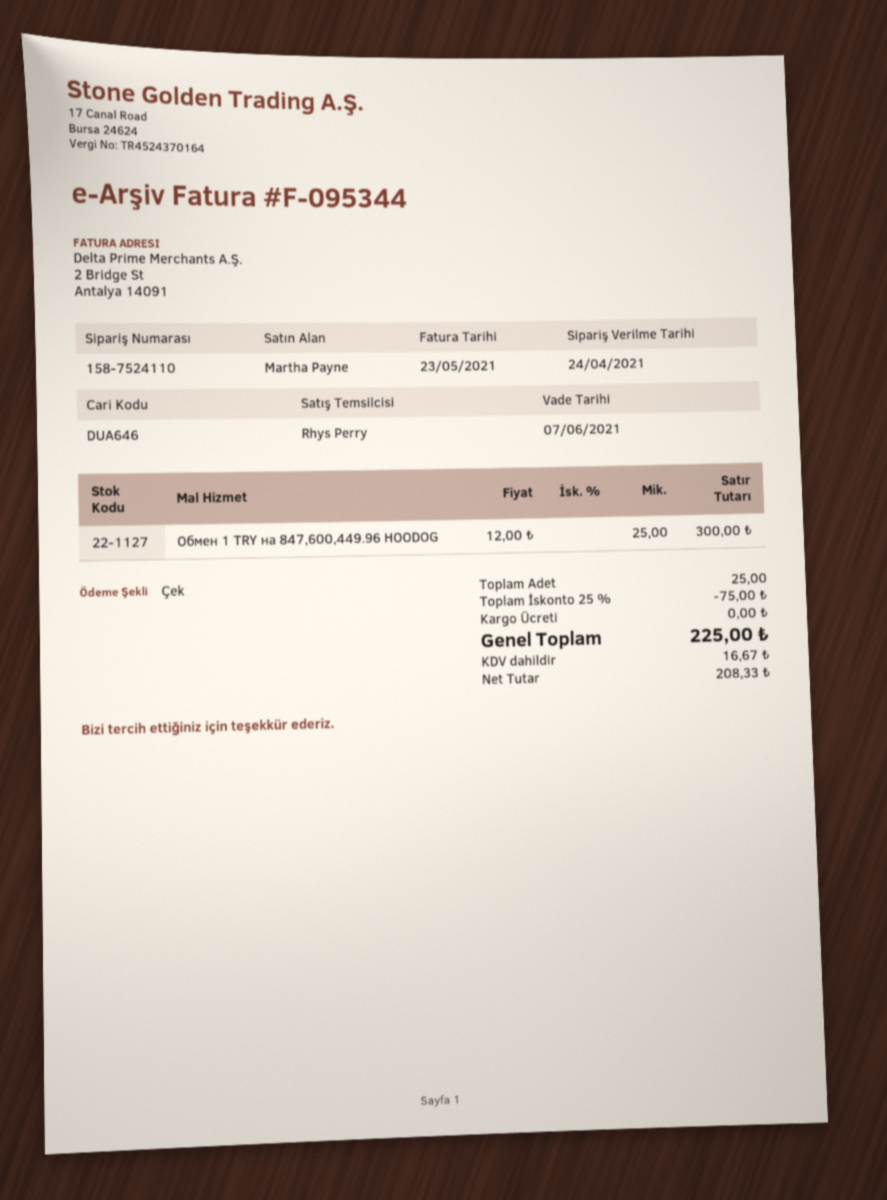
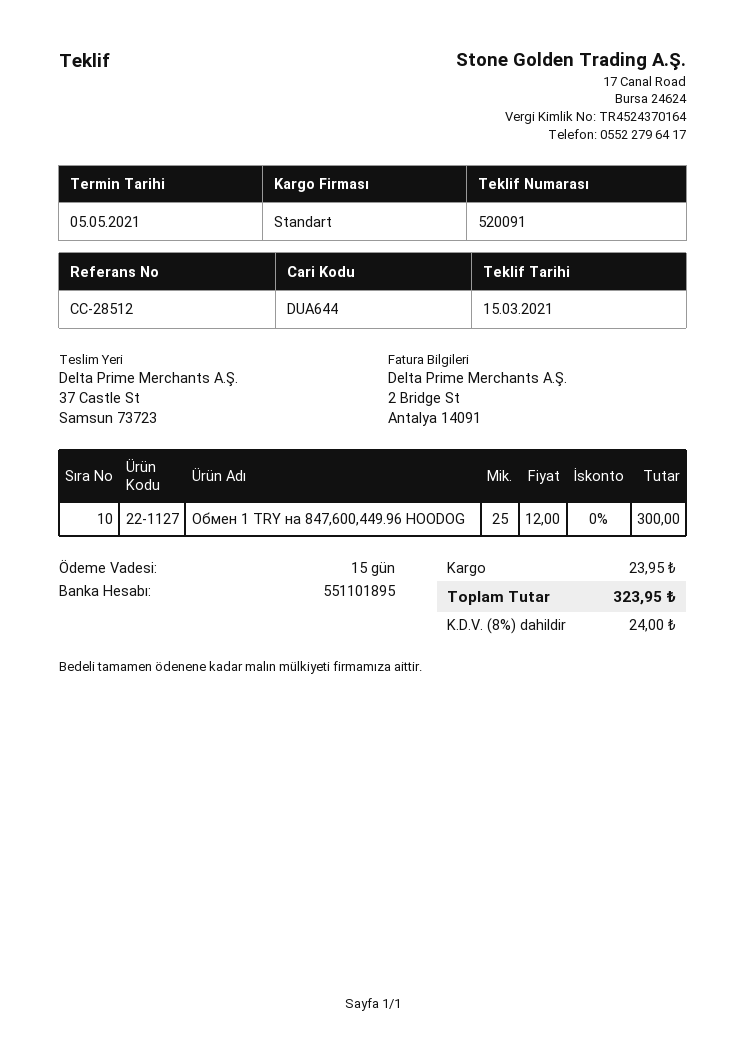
customer number: DUA646 -> DUA644
discount: 25% = 75.00 -> none
shipping: 0.00 -> 23.95
tax: 16.67 -> 24.00
total: 225.00 -> 323.95

